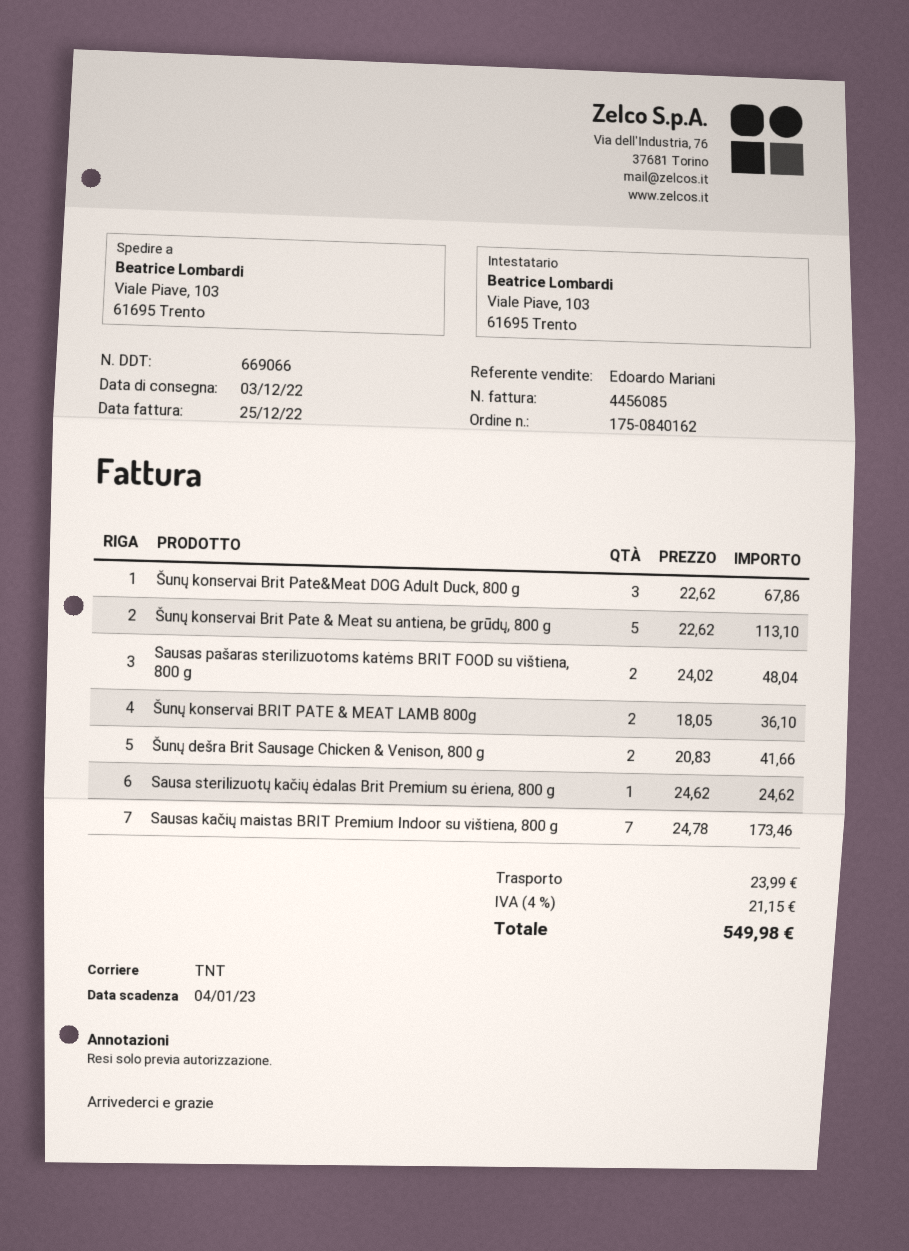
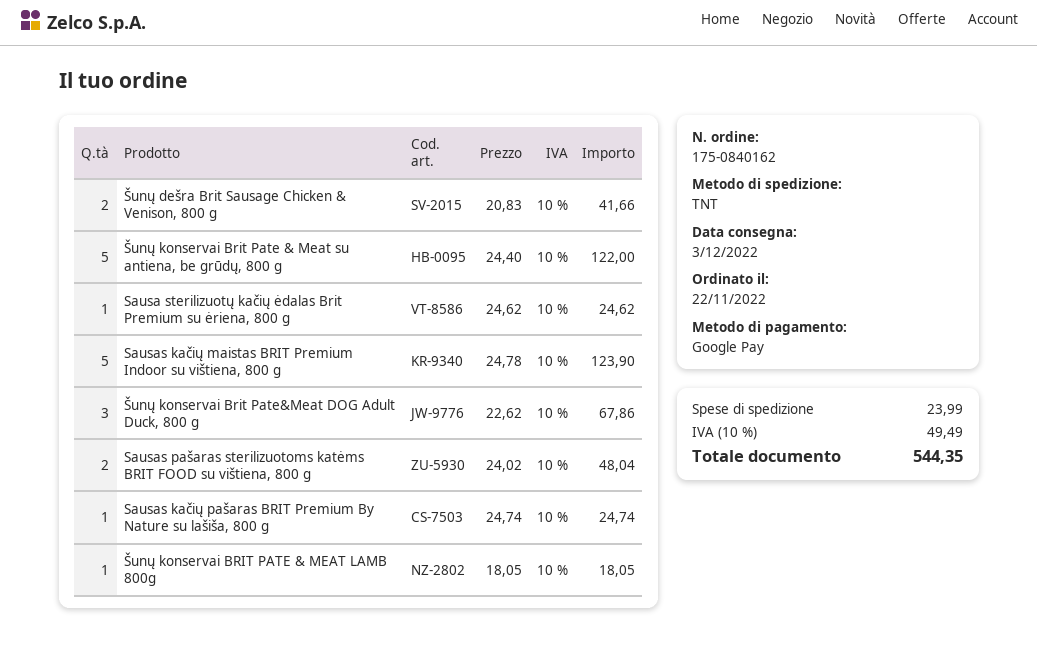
Šunų konservai Brit Pate & Meat su antiena, be grūdų, 800 g: 5 x 22.62 = 113.10 -> 5 x 24.40 = 122.00
Šunų konservai BRIT PATE & MEAT LAMB 800g: 2 x 18.05 = 36.10 -> 1 x 18.05 = 18.05
Sausas kačių maistas BRIT Premium Indoor su vištiena, 800 g: 7 x 24.78 = 173.46 -> 5 x 24.78 = 123.90
Sausas kačių pašaras BRIT Premium By Nature su lašiša, 800 g: none -> 1 x 24.74 = 24.74
tax: 4% = 21.15 -> 10% = 49.49
total: 549.98 -> 544.35

